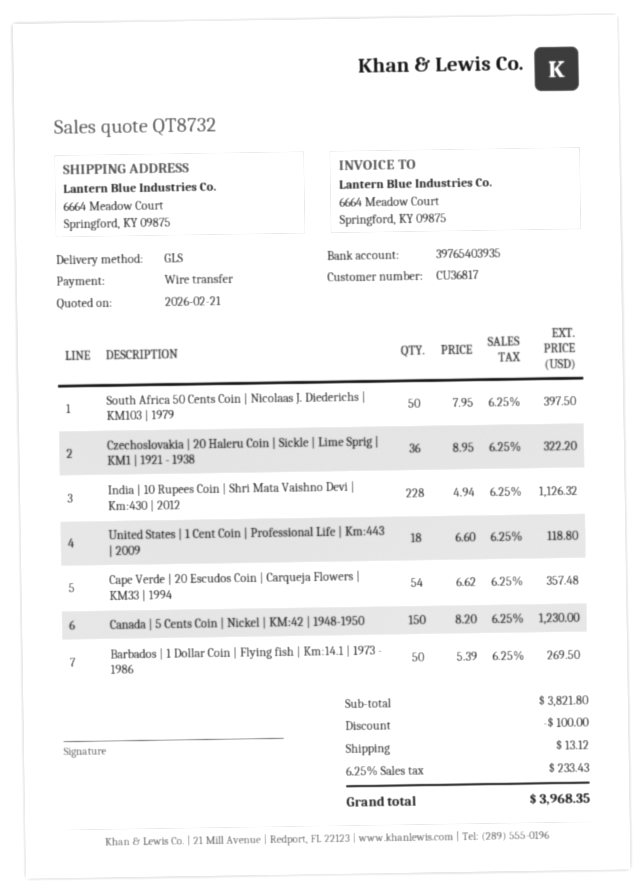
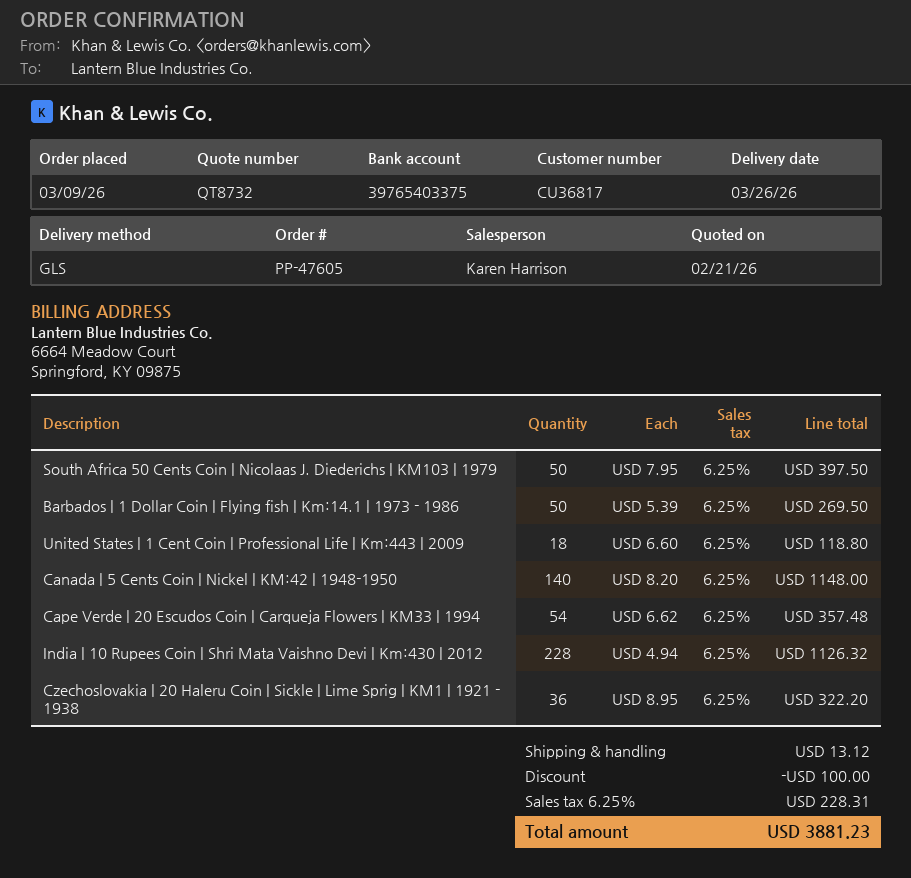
bank account: 39765403935 -> 39765403375
Canada | 5 Cents Coin | Nickel | KM:42 | 1948-1950: 150 x 8.20 = 1230.00 -> 140 x 8.20 = 1148.00
tax: 6.25% = 233.43 -> 6.25% = 228.31
total: 3968.35 -> 3881.23

